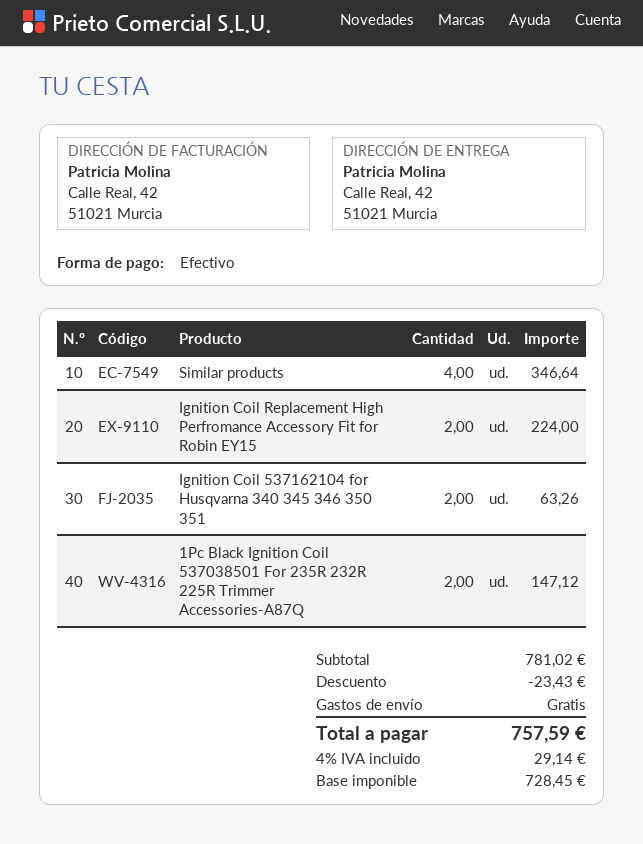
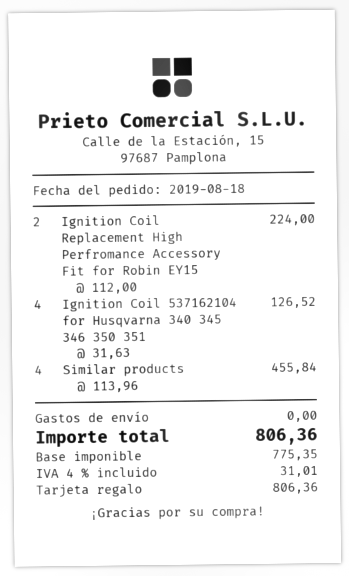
payment method: cash -> gift card
Similar products: 4 for 346.64 -> 4 for 455.84
Ignition Coil 537162104 for Husqvarna 340 345 346 350 351: 2 for 63.26 -> 4 for 126.52
1Pc Black Ignition Coil 537038501 For 235R 232R 225R Trimmer Accessories-A87Q: 2 for 147.12 -> none
discount: 23.43 -> none
net: 728.45 -> 775.35
tax: 4% = 29.14 -> 4% = 31.01
total: 757.59 -> 806.36

